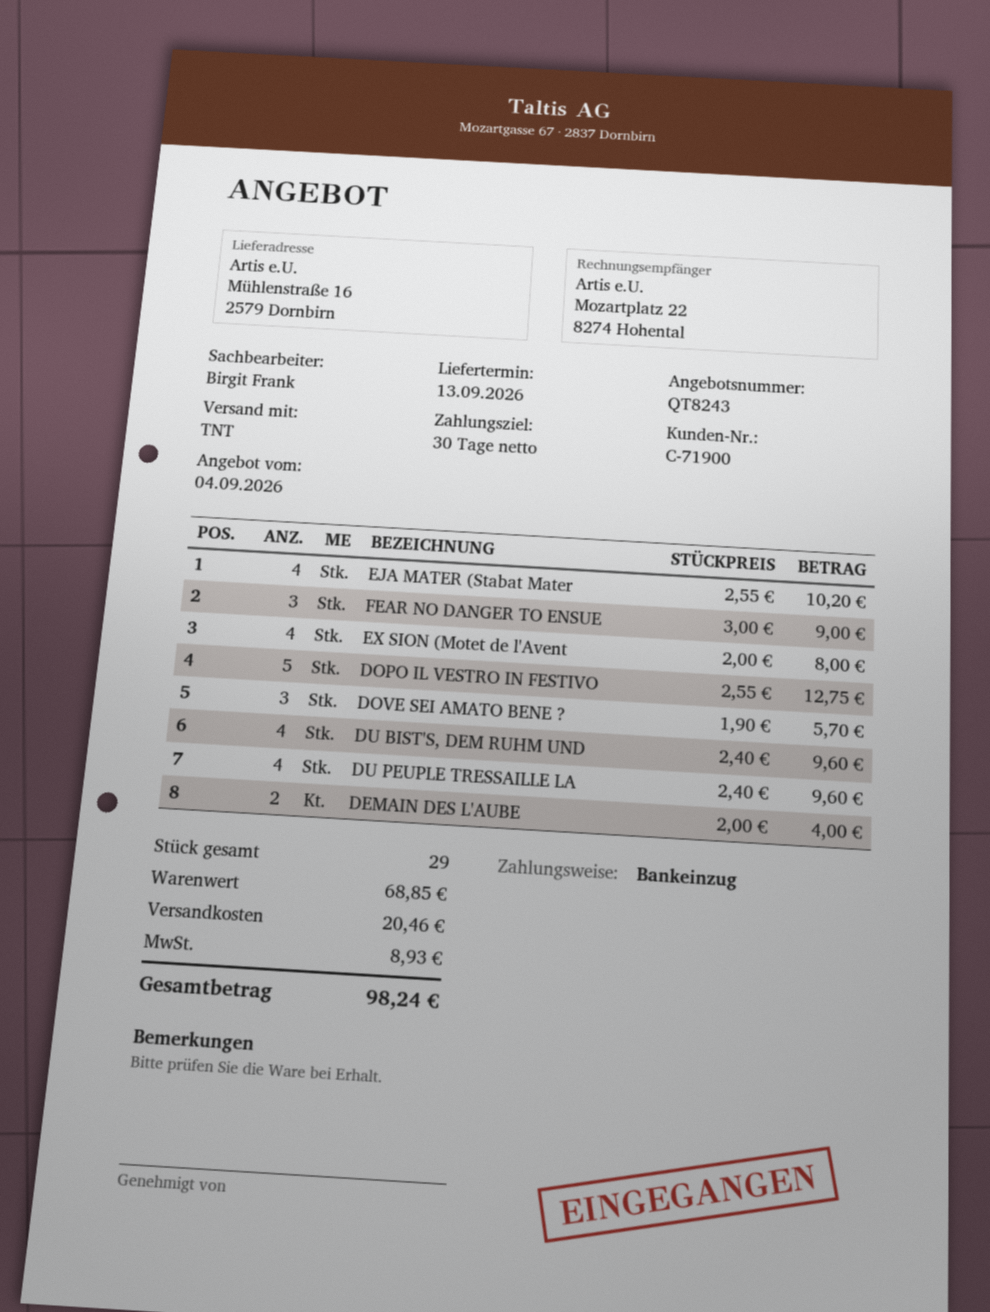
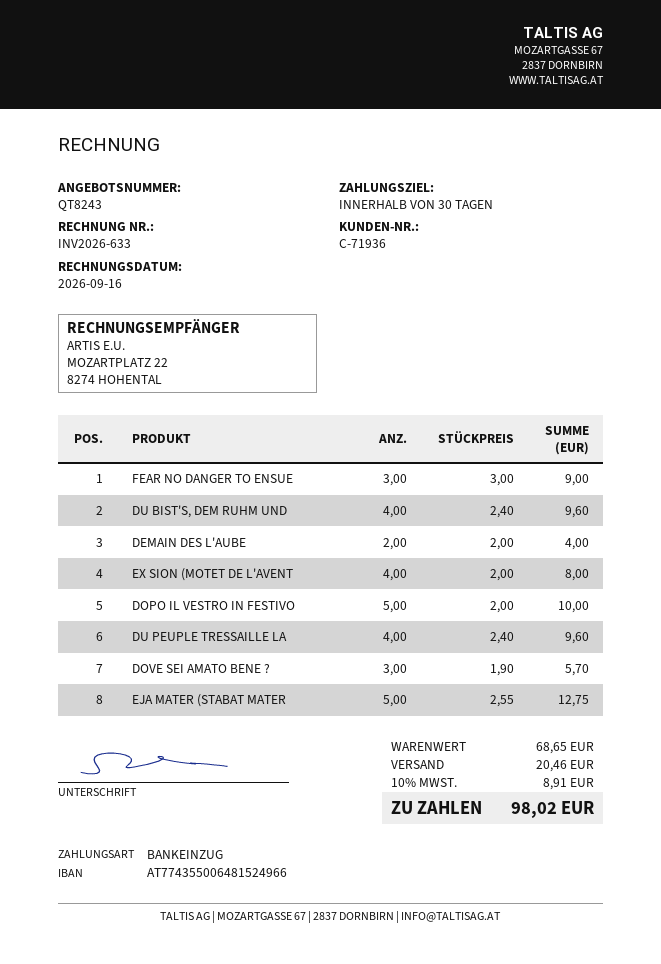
customer number: C-71900 -> C-71936
EJA MATER (Stabat Mater: 4 x 2.55 = 10.20 -> 5 x 2.55 = 12.75
DOPO IL VESTRO IN FESTIVO: 5 x 2.55 = 12.75 -> 5 x 2.00 = 10.00
subtotal: 68.85 -> 68.65
tax: 8.93 -> 8.91
total: 98.24 -> 98.02

